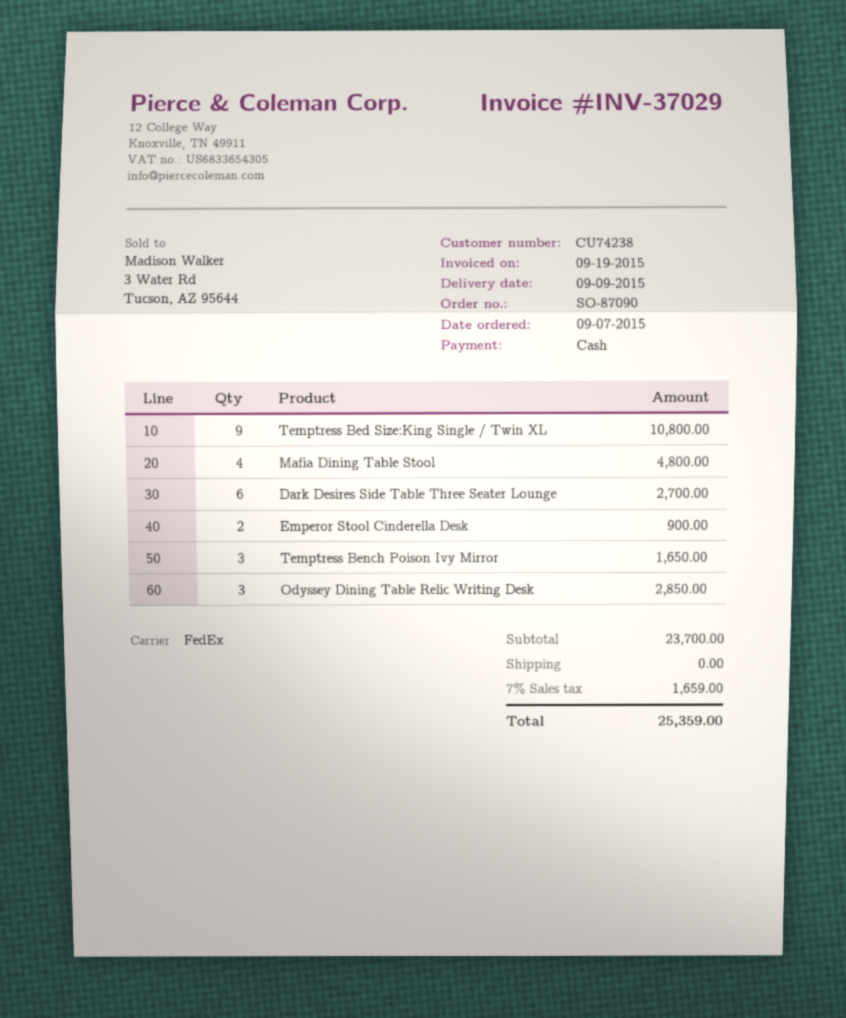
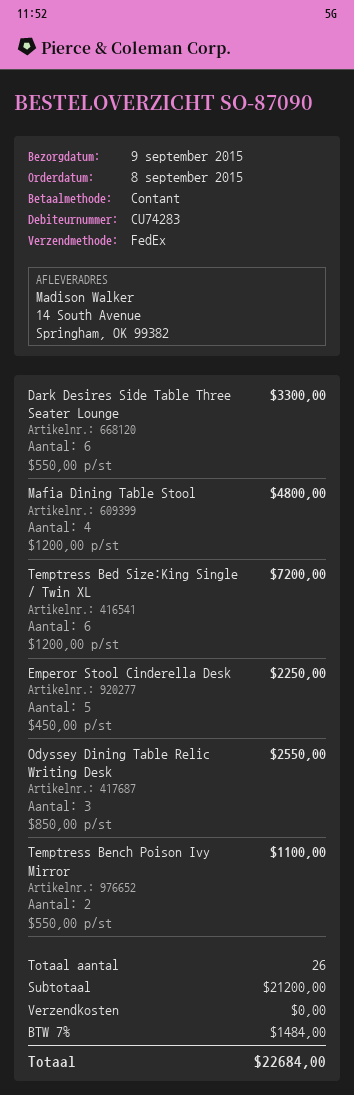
order date: 2015-09-07 -> 2015-09-08
customer number: CU74238 -> CU74283
Temptress Bed Size:King Single / Twin XL: 9 for 10800.00 -> 6 for 7200.00
Dark Desires Side Table Three Seater Lounge: 6 for 2700.00 -> 6 for 3300.00
Emperor Stool Cinderella Desk: 2 for 900.00 -> 5 for 2250.00
Temptress Bench Poison Ivy Mirror: 3 for 1650.00 -> 2 for 1100.00
Odyssey Dining Table Relic Writing Desk: 3 for 2850.00 -> 3 for 2550.00
subtotal: 23700.00 -> 21200.00
tax: 7% = 1659.00 -> 7% = 1484.00
total: 25359.00 -> 22684.00

